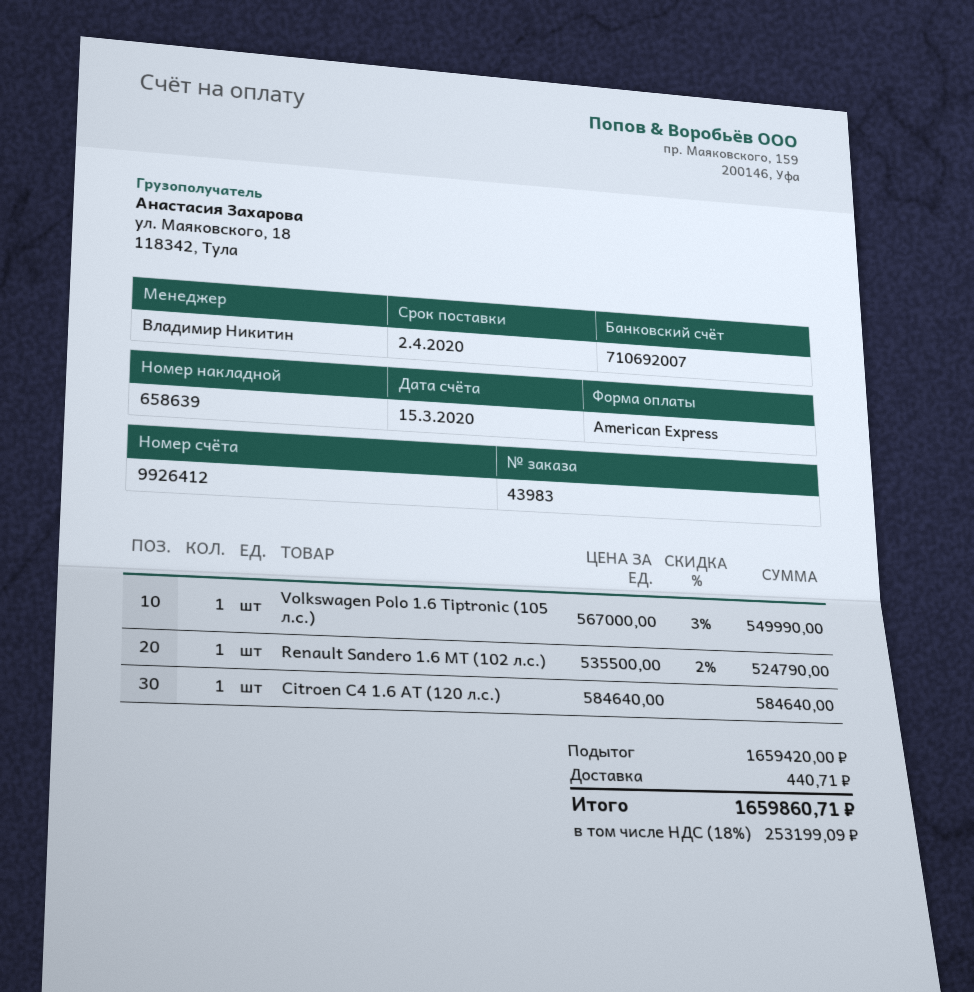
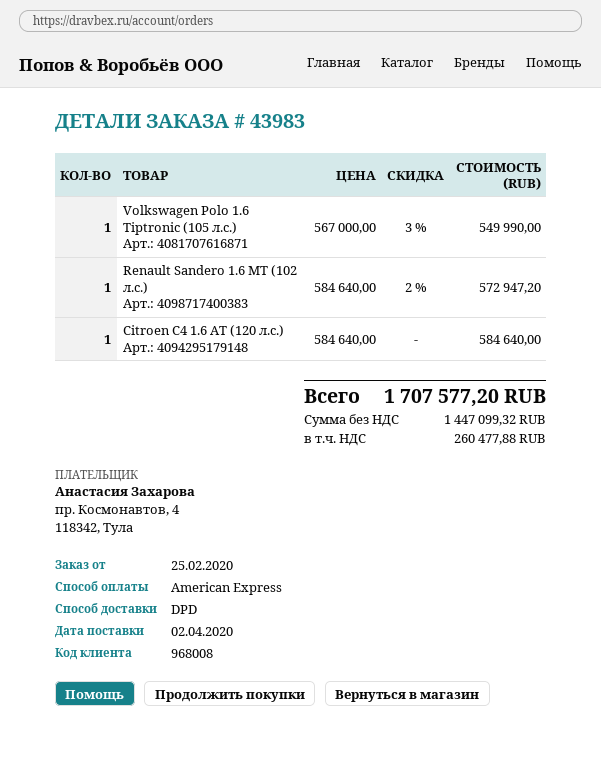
Renault Sandero 1.6 MT (102 л.с.): 1 x 535500.00 - 2% = 524790.00 -> 1 x 584640.00 - 2% = 572947.20
shipping: 440.71 -> none
tax: 253199.09 -> 260477.88
total: 1659860.71 -> 1707577.20

